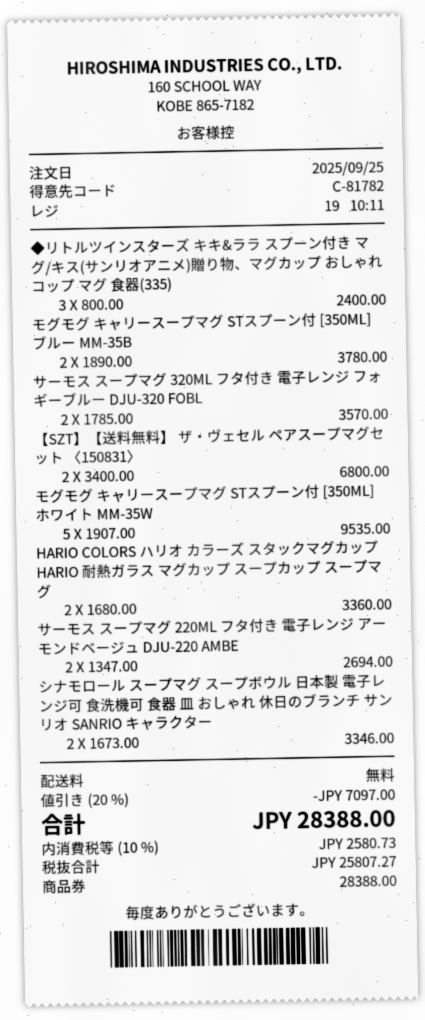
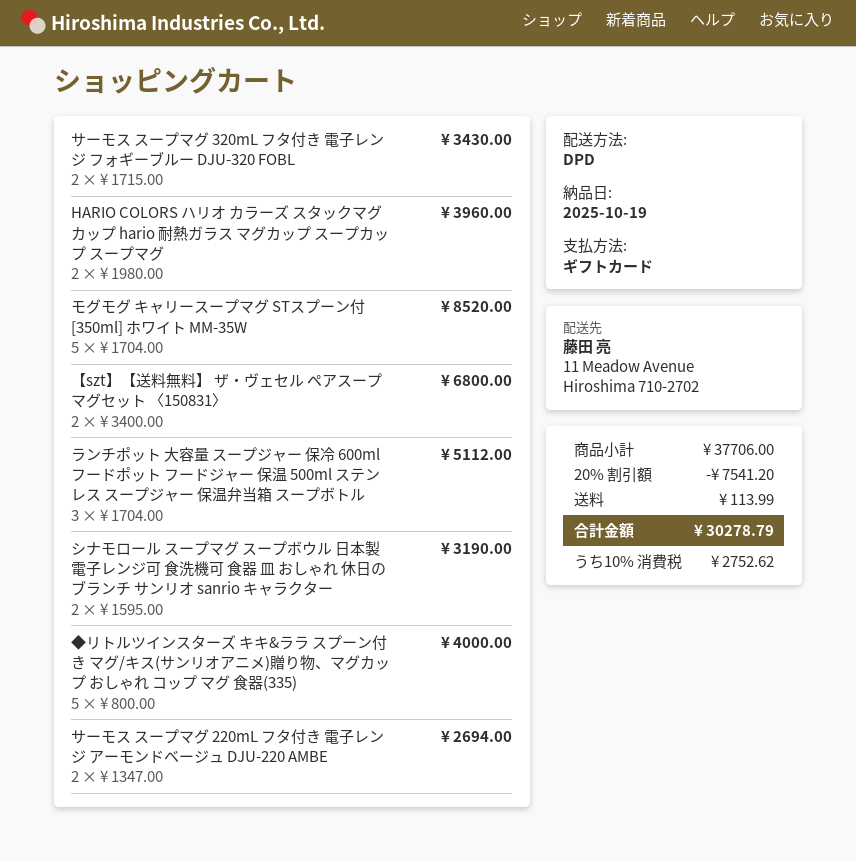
◆リトルツインスターズ キキ&ララ スプーン付き マグ/キス(サンリオアニメ)贈り物、マグカップ おしゃれ コップ マグ 食器(335): 3 x 800.00 = 2400.00 -> 5 x 800.00 = 4000.00
モグモグ キャリースープマグ STスプーン付 [350ML] ブルー MM-35B: 2 x 1890.00 = 3780.00 -> none
サーモス スープマグ 320ML フタ付き 電子レンジ フォギーブルー DJU-320 FOBL: 2 x 1785.00 = 3570.00 -> 2 x 1715.00 = 3430.00
モグモグ キャリースープマグ STスプーン付 [350ML] ホワイト MM-35W: 5 x 1907.00 = 9535.00 -> 5 x 1704.00 = 8520.00
HARIO COLORS ハリオ カラーズ スタックマグカップ HARIO 耐熱ガラス マグカップ スープカップ スープマグ: 2 x 1680.00 = 3360.00 -> 2 x 1980.00 = 3960.00
シナモロール スープマグ スープボウル 日本製 電子レンジ可 食洗機可 食器 皿 おしゃれ 休日のブランチ サンリオ SANRIO キャラクター: 2 x 1673.00 = 3346.00 -> 2 x 1595.00 = 3190.00
ランチポット 大容量 スープジャー 保冷 600ml フードポット フードジャー 保温 500ml ステンレス スープジャー 保温弁当箱 スープボトル: none -> 3 x 1704.00 = 5112.00
discount: 20% = 7097.00 -> 20% = 7541.20
shipping: 0.00 -> 113.99
tax: 10% = 2580.73 -> 10% = 2752.62
total: 28388.00 -> 30278.79

